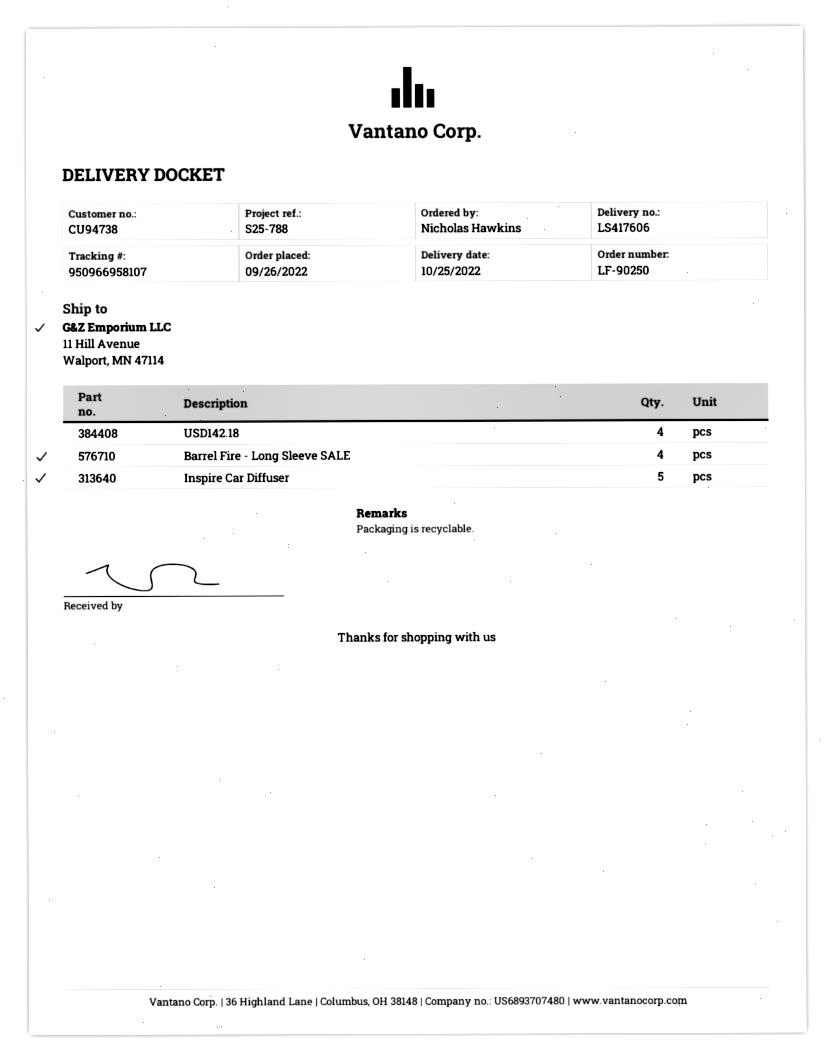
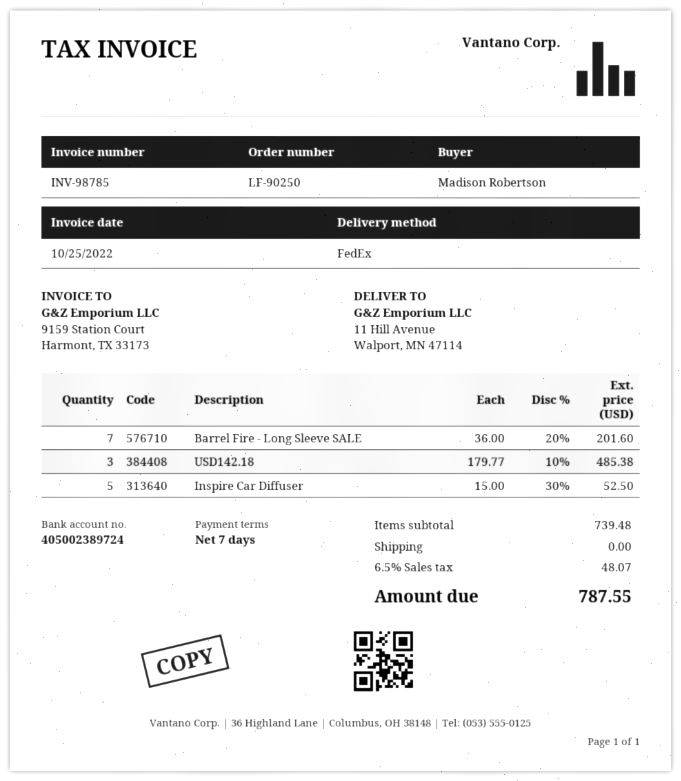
ordered by: Nicholas Hawkins -> Madison Robertson
USD142.18: 4 -> 3
Barrel Fire - Long Sleeve SALE: 4 -> 7

